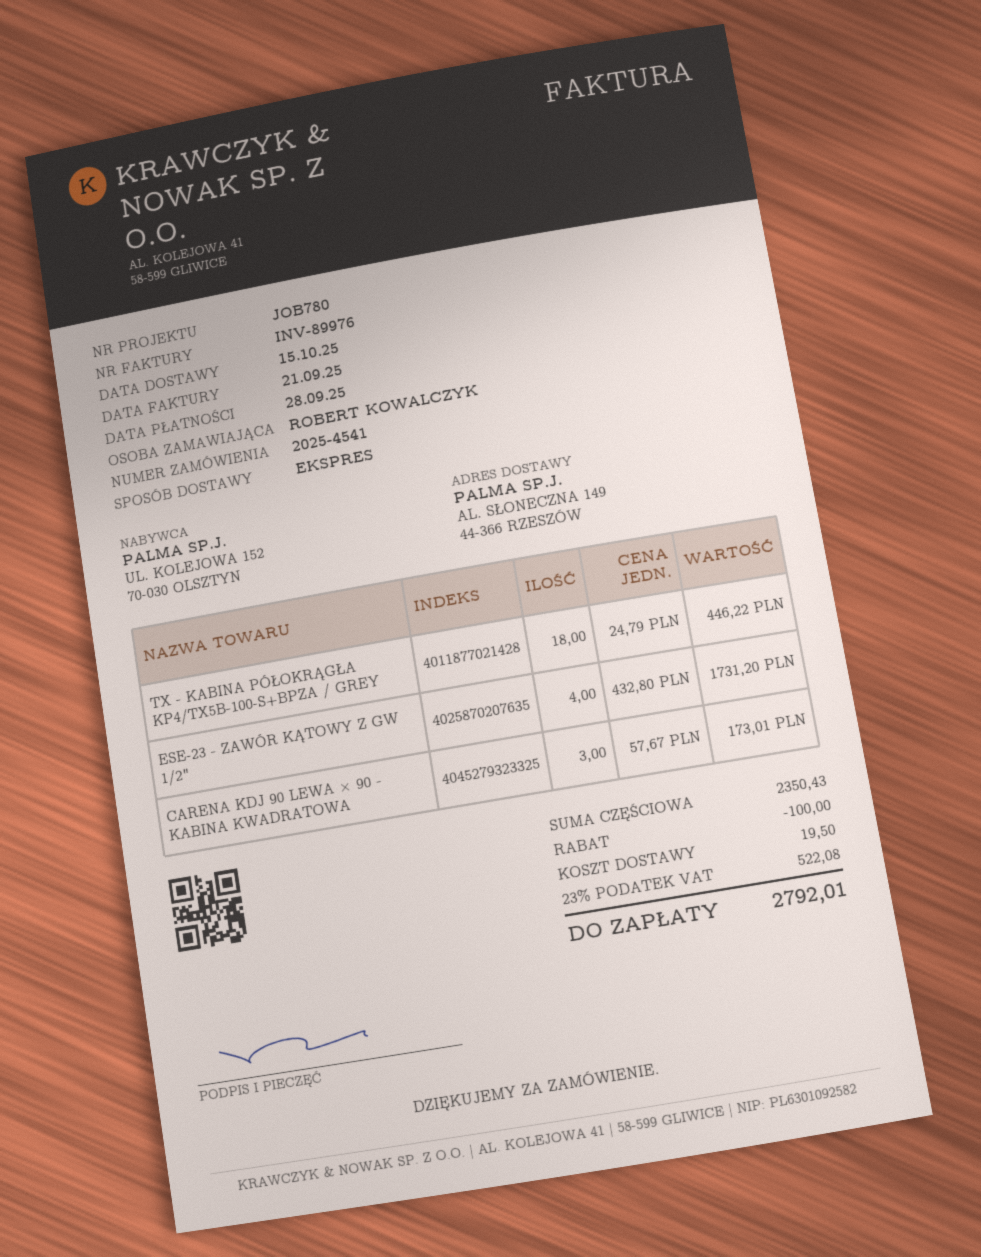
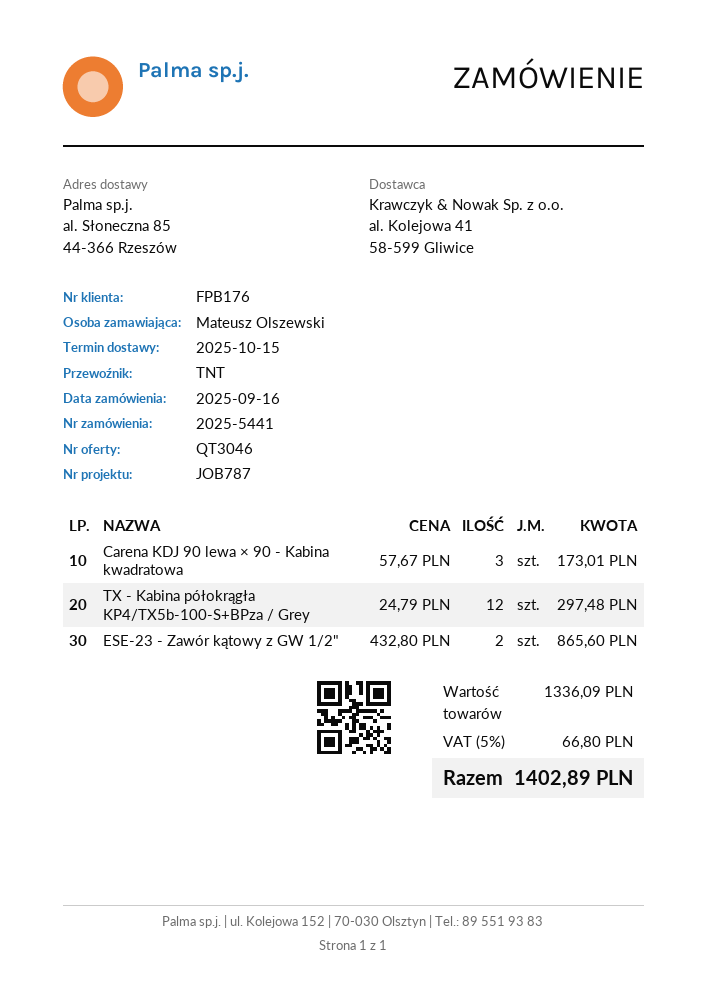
order number: 2025-4541 -> 2025-5441
reference: JOB780 -> JOB787
ordered by: ROBERT KOWALCZYK -> Mateusz Olszewski
shipping method: express -> TNT
ship to: AL. SŁONECZNA 149, 44-366 RZESZÓW -> al. Słoneczna 85, 44-366 Rzeszów
TX - KABINA PÓŁOKRĄGŁA KP4/TX5B-100-S+BPZA / GREY: 18 x 24.79 = 446.22 -> 12 x 24.79 = 297.48
ESE-23 - ZAWÓR KĄTOWY Z GW 1/2": 4 x 432.80 = 1731.20 -> 2 x 432.80 = 865.60
subtotal: 2350.43 -> 1336.09
discount: 100.00 -> none
shipping: 19.50 -> none
tax: 23% = 522.08 -> 5% = 66.80
total: 2792.01 -> 1402.89

